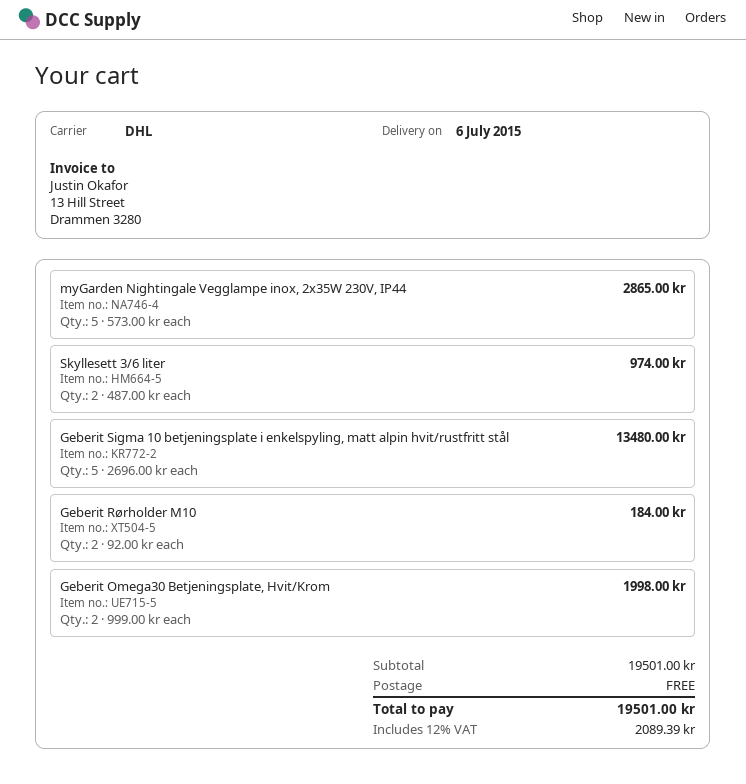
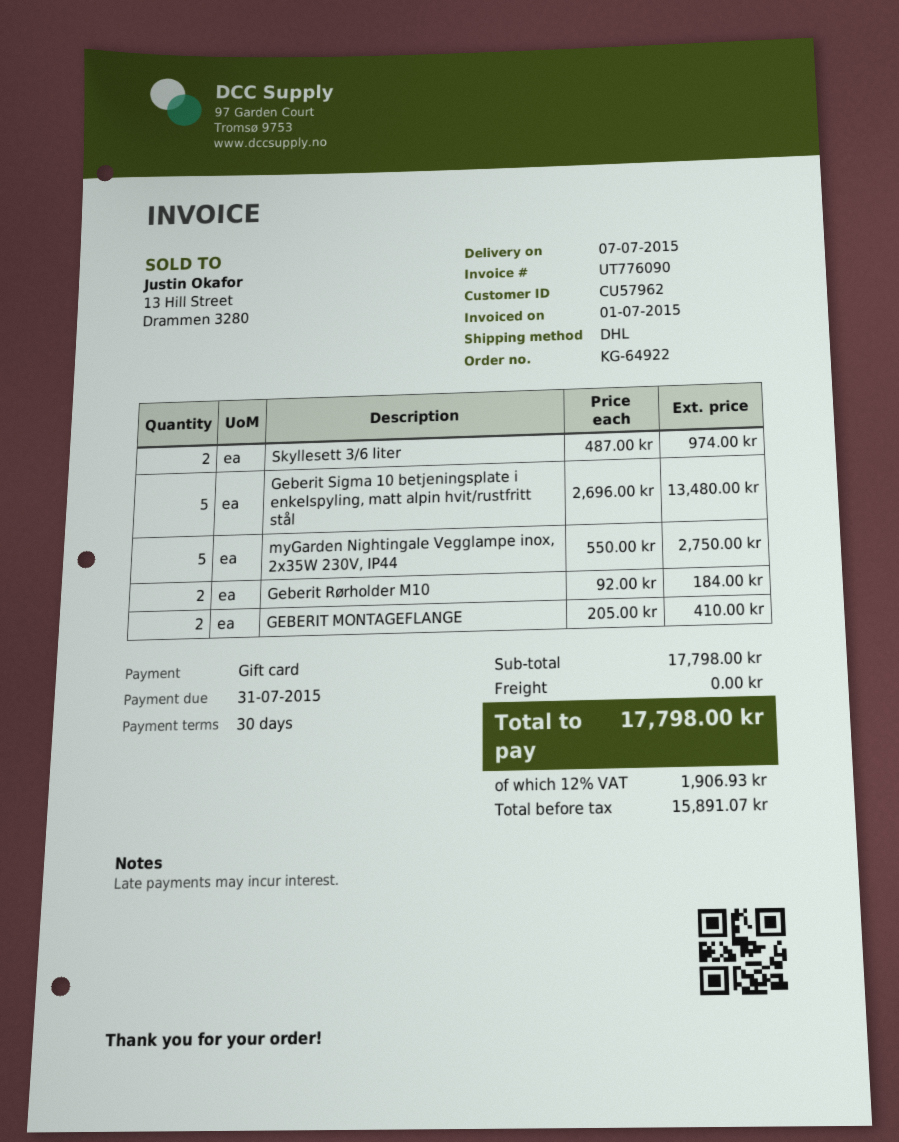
delivery date: 2015-07-06 -> 2015-07-07
myGarden Nightingale Vegglampe inox, 2x35W 230V, IP44: 5 x 573.00 = 2865.00 -> 5 x 550.00 = 2750.00
Geberit Omega30 Betjeningsplate, Hvit/Krom: 2 x 999.00 = 1998.00 -> none
GEBERIT MONTAGEFLANGE: none -> 2 x 205.00 = 410.00
subtotal: 19501.00 -> 17798.00
tax: 12% = 2089.39 -> 12% = 1906.93
total: 19501.00 -> 17798.00

